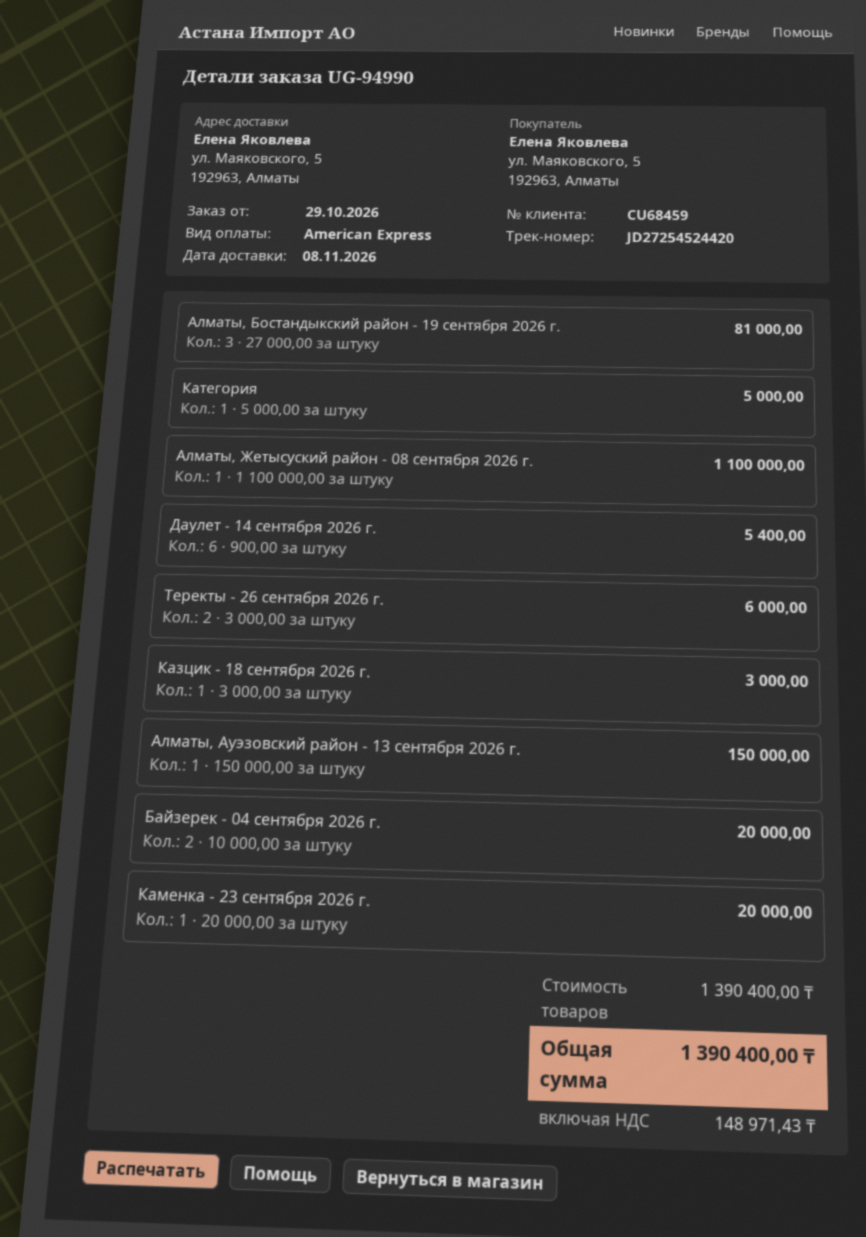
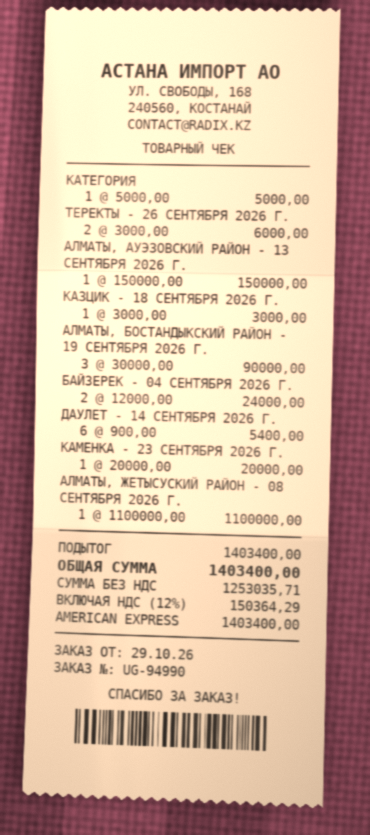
Алматы, Бостандыкский район - 19 сентября 2026 г.: 3 x 27000.00 = 81000.00 -> 3 x 30000.00 = 90000.00
Байзерек - 04 сентября 2026 г.: 2 x 10000.00 = 20000.00 -> 2 x 12000.00 = 24000.00
subtotal: 1390400.00 -> 1403400.00
tax: 148971.43 -> 150364.29
total: 1390400.00 -> 1403400.00

